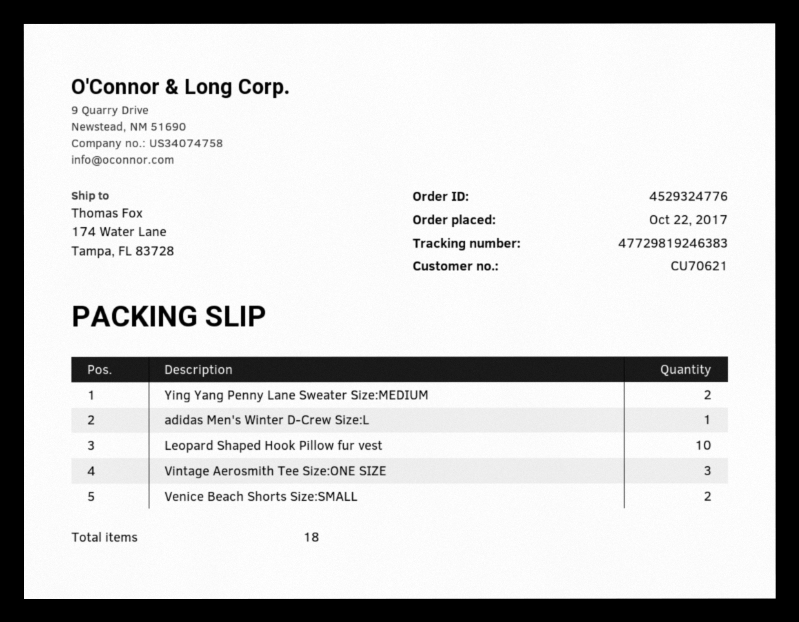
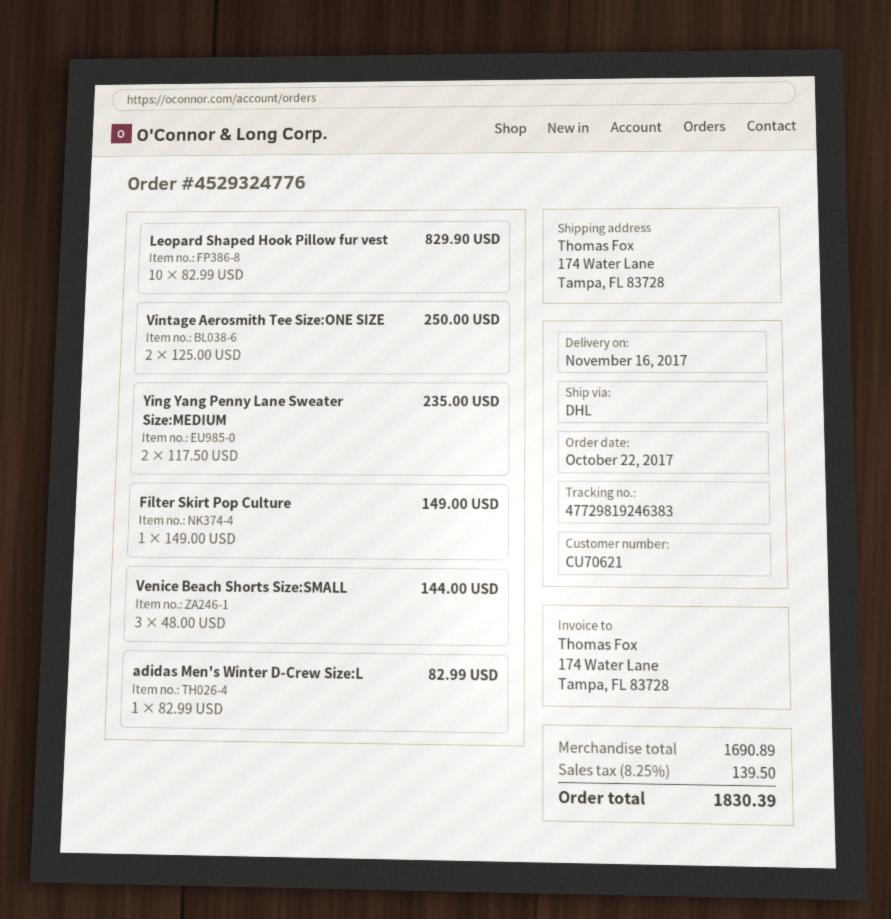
Vintage Aerosmith Tee Size:ONE SIZE: 3 -> 2
Venice Beach Shorts Size:SMALL: 2 -> 3
Filter Skirt Pop Culture: none -> 1

